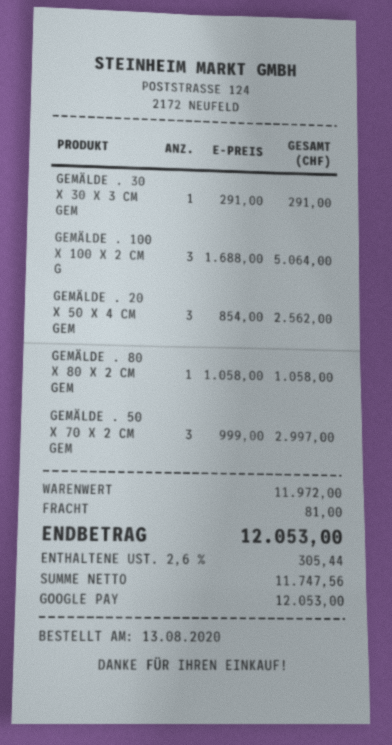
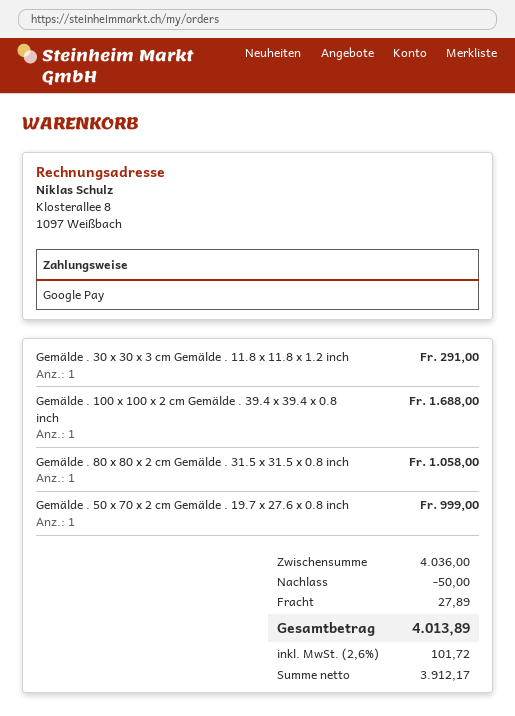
GEMÄLDE . 100 X 100 X 2 CM G: 3 for 5064.00 -> 1 for 1688.00
GEMÄLDE . 20 X 50 X 4 CM GEM: 3 for 2562.00 -> none
GEMÄLDE . 50 X 70 X 2 CM GEM: 3 for 2997.00 -> 1 for 999.00
subtotal: 11972.00 -> 4036.00
discount: none -> 50.00
shipping: 81.00 -> 27.89
net: 11747.56 -> 3912.17
tax: 2.6% = 305.44 -> 2.6% = 101.72
total: 12053.00 -> 4013.89

